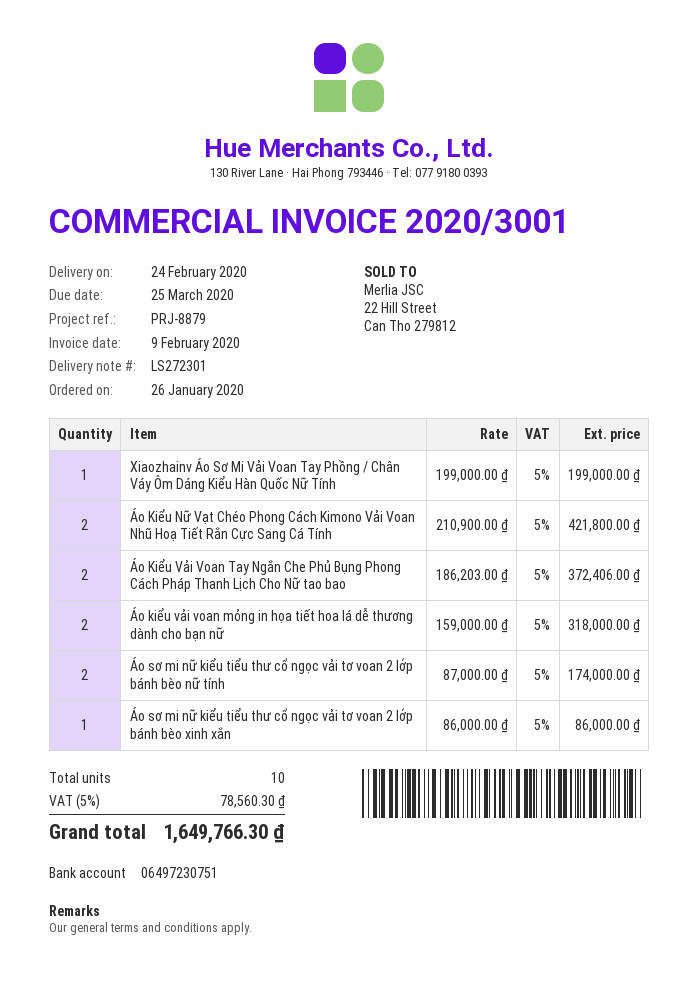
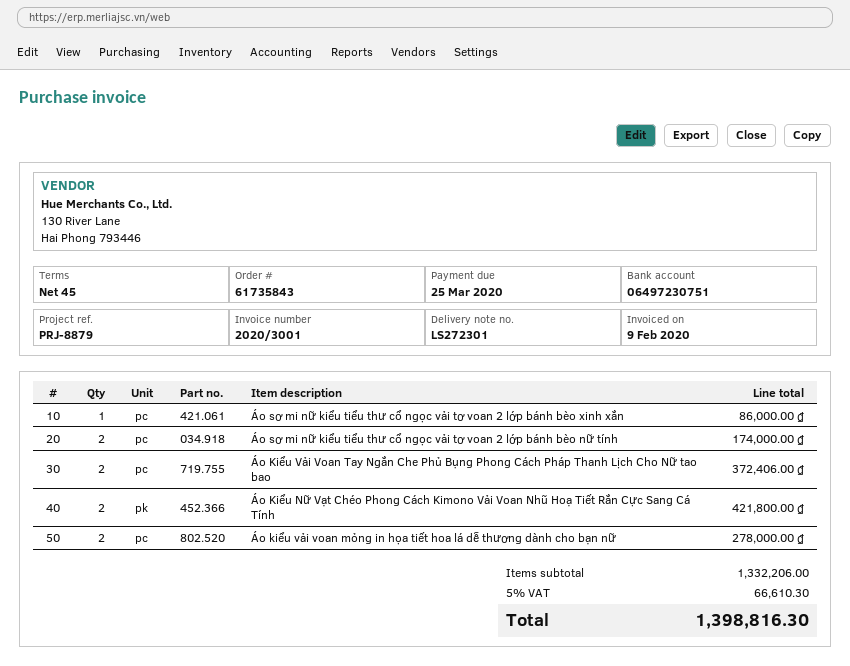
Xiaozhainv Áo Sơ Mi Vải Voan Tay Phồng / Chân Váy Ôm Dáng Kiểu Hàn Quốc Nữ Tính: 1 for 199000.00 -> none
Áo kiểu vải voan mỏng in họa tiết hoa lá dễ thương dành cho bạn nữ: 2 for 318000.00 -> 2 for 278000.00
tax: 5% = 78560.30 -> 5% = 66610.30
total: 1649766.30 -> 1398816.30

